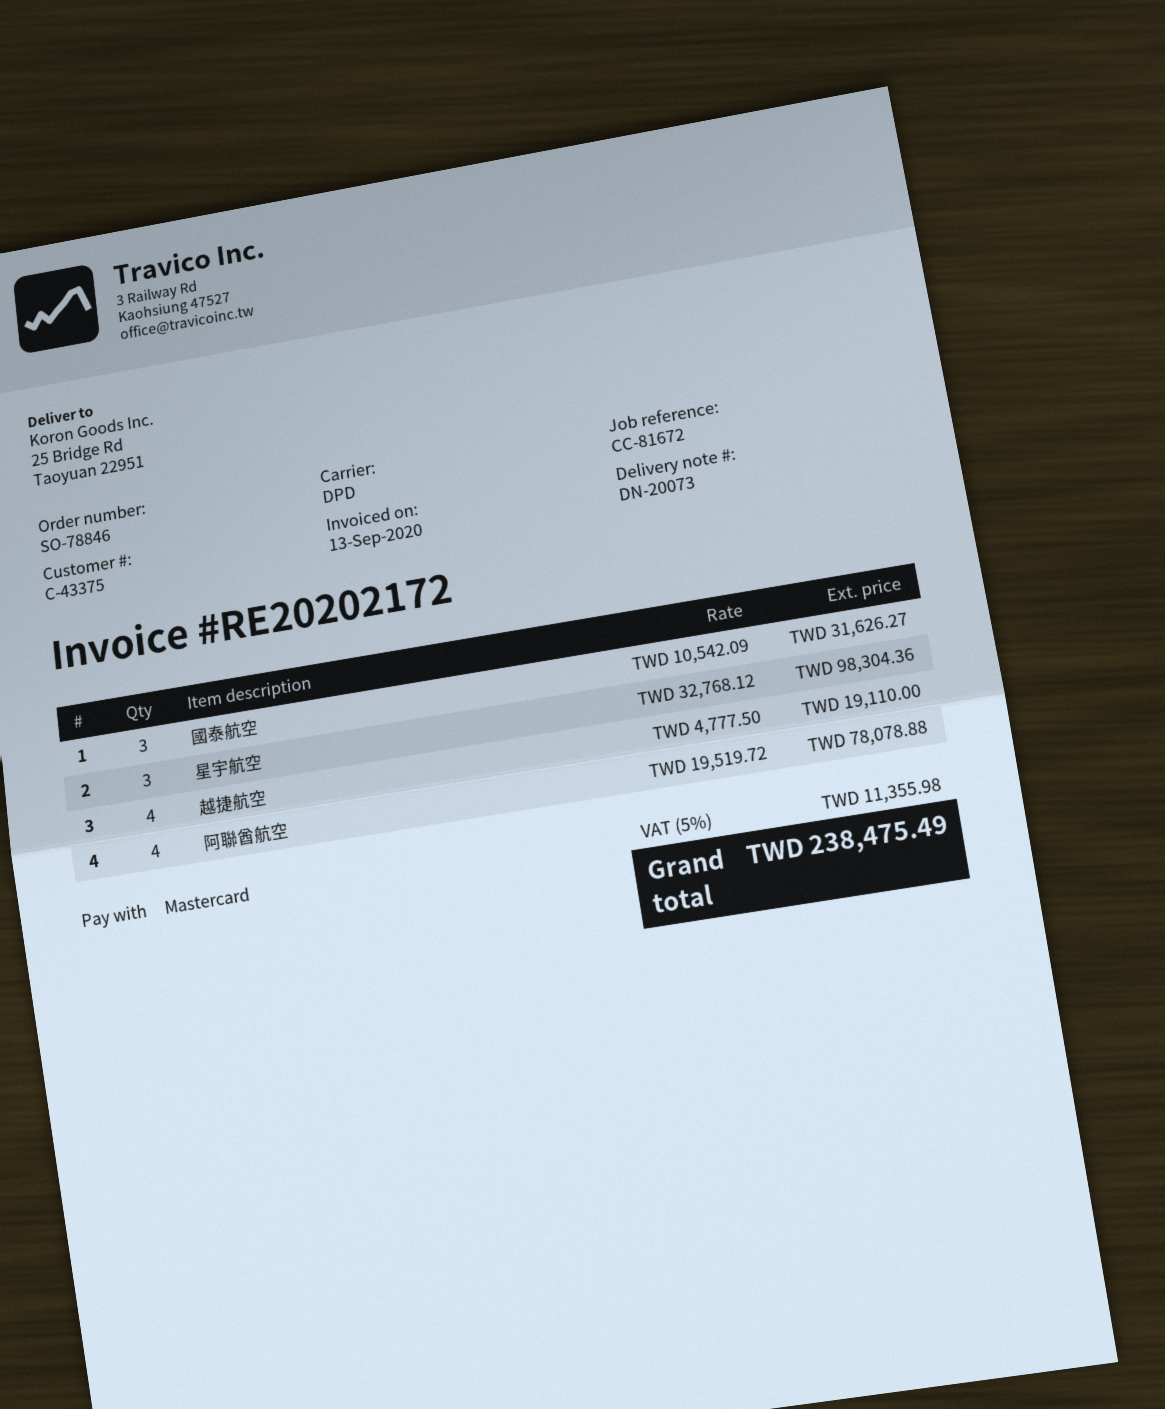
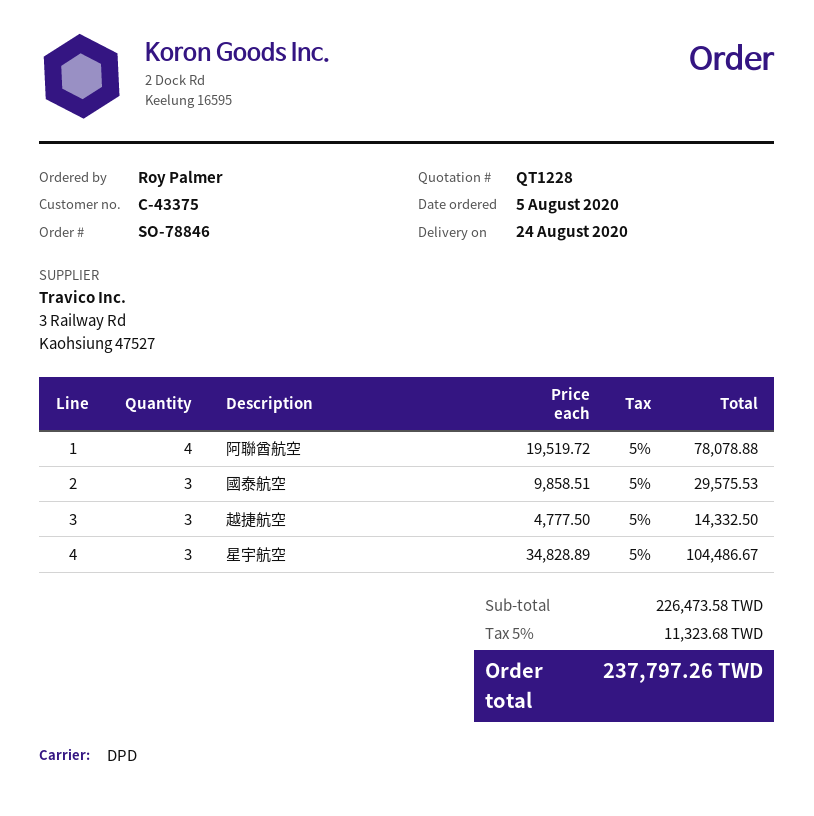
國泰航空: 3 x 10542.09 = 31626.27 -> 3 x 9858.51 = 29575.53
星宇航空: 3 x 32768.12 = 98304.36 -> 3 x 34828.89 = 104486.67
越捷航空: 4 x 4777.50 = 19110.00 -> 3 x 4777.50 = 14332.50
tax: 5% = 11355.98 -> 5% = 11323.68
total: 238475.49 -> 237797.26

